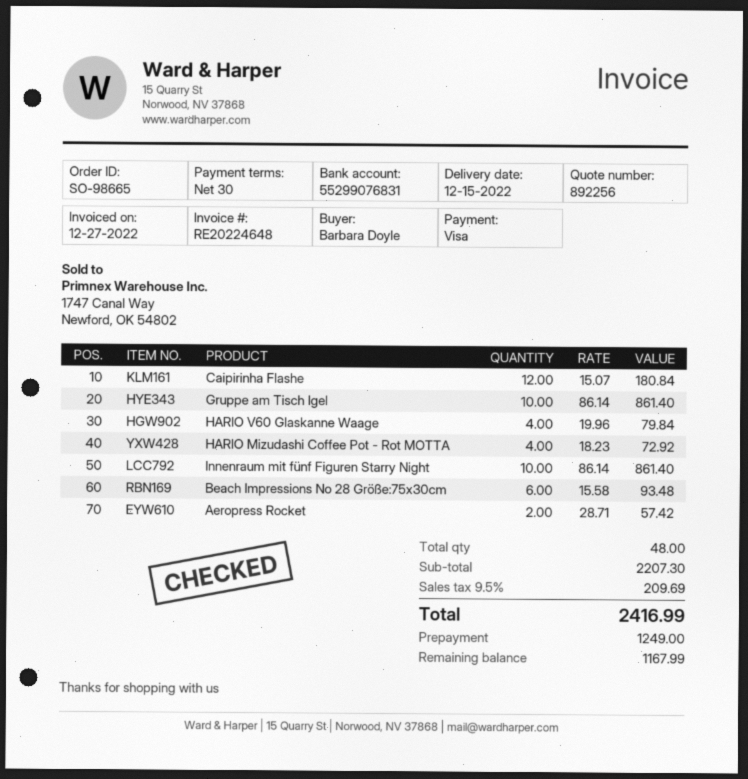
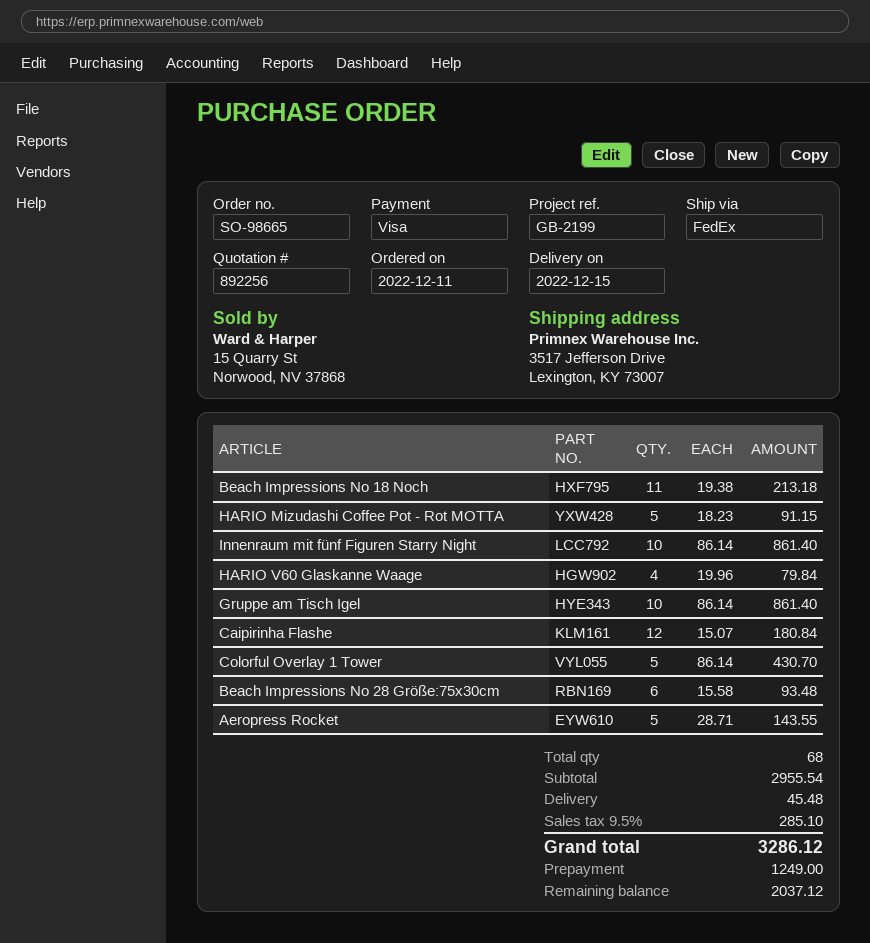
HARIO Mizudashi Coffee Pot - Rot MOTTA: 4 x 18.23 = 72.92 -> 5 x 18.23 = 91.15
Aeropress Rocket: 2 x 28.71 = 57.42 -> 5 x 28.71 = 143.55
Beach Impressions No 18 Noch: none -> 11 x 19.38 = 213.18
Colorful Overlay 1 Tower: none -> 5 x 86.14 = 430.70
total quantity: 48 -> 68
subtotal: 2207.30 -> 2955.54
shipping: none -> 45.48
tax: 9.5% = 209.69 -> 9.5% = 285.10
total: 2416.99 -> 3286.12
balance: 1167.99 -> 2037.12

